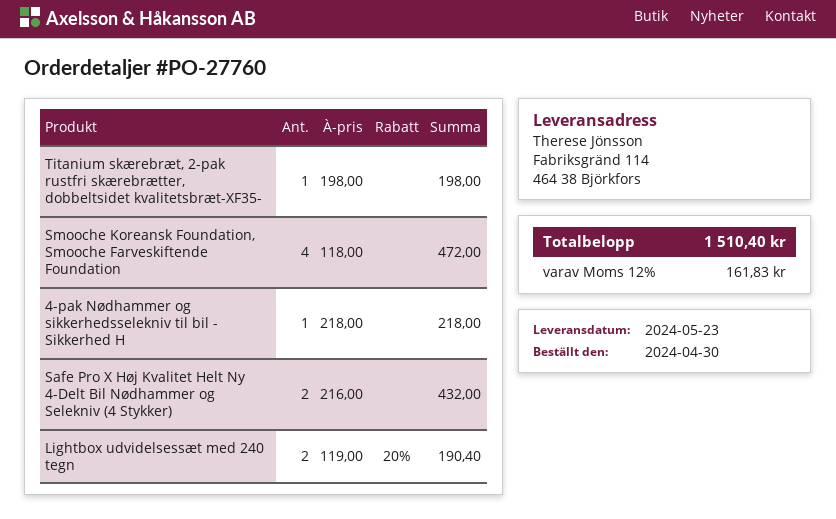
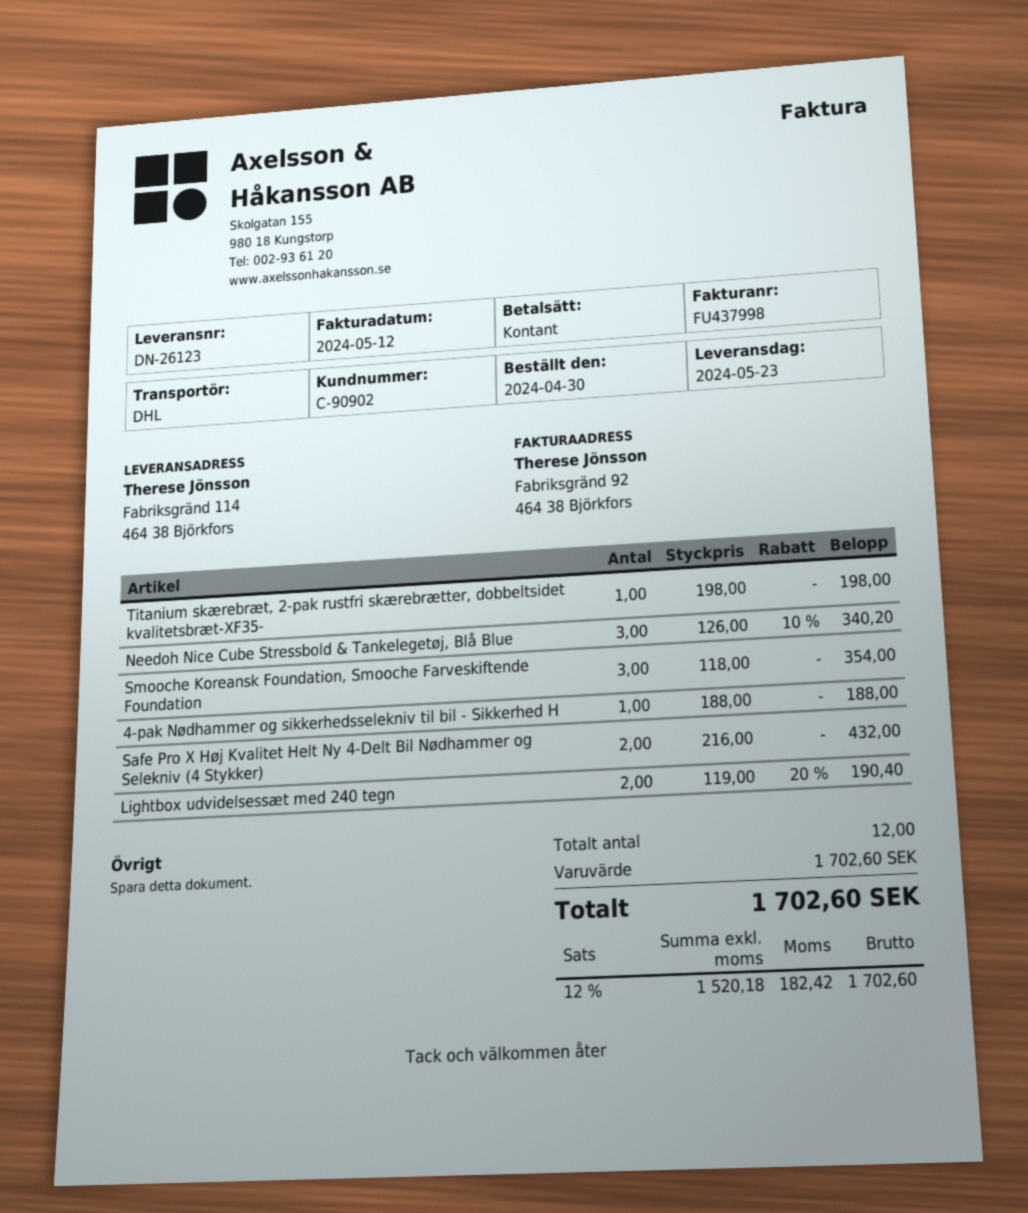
Smooche Koreansk Foundation, Smooche Farveskiftende Foundation: 4 x 118.00 = 472.00 -> 3 x 118.00 = 354.00
4-pak Nødhammer og sikkerhedsselekniv til bil - Sikkerhed H: 1 x 218.00 = 218.00 -> 1 x 188.00 = 188.00
Needoh Nice Cube Stressbold & Tankelegetøj, Blå Blue: none -> 3 x 126.00 - 10% = 340.20
tax: 12% = 161.83 -> 12% = 182.42
total: 1510.40 -> 1702.60

